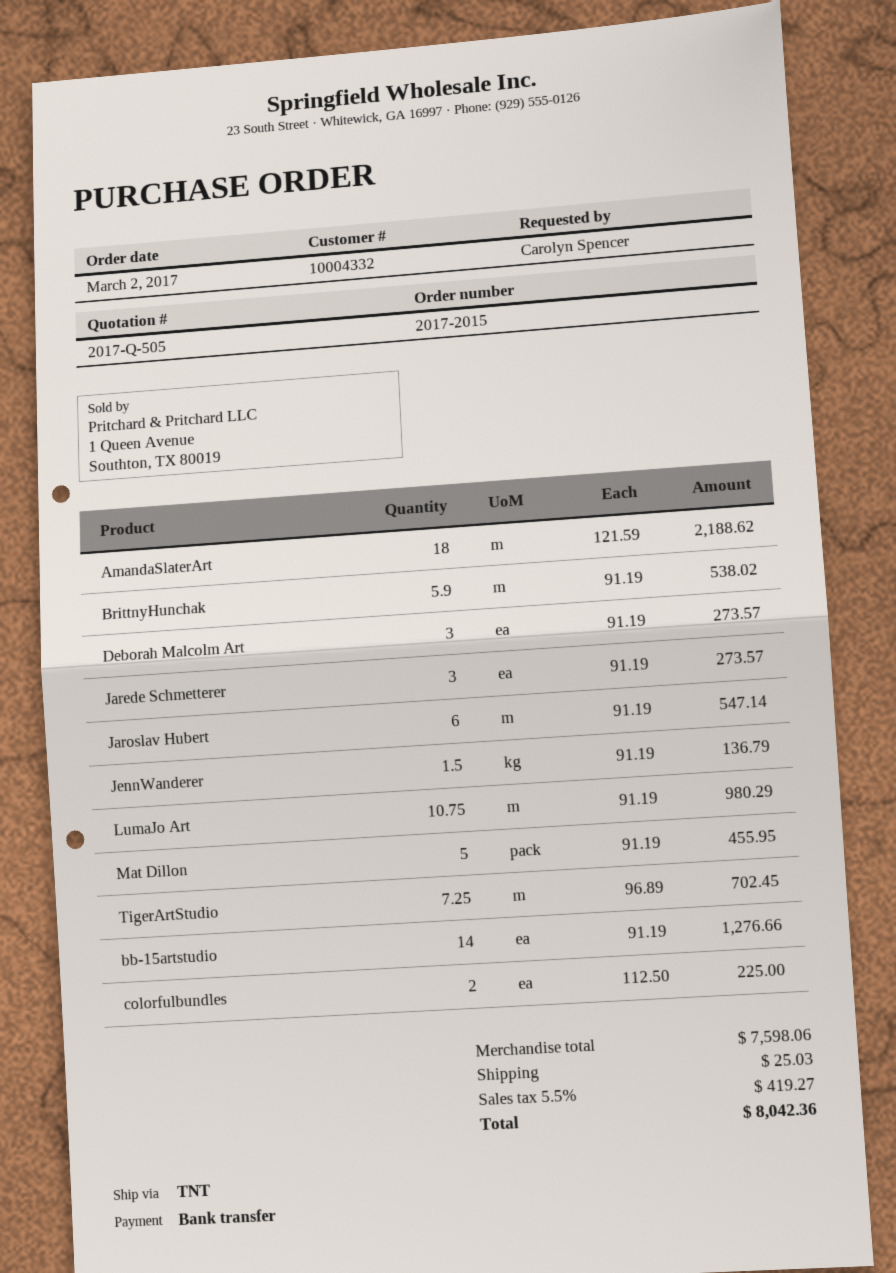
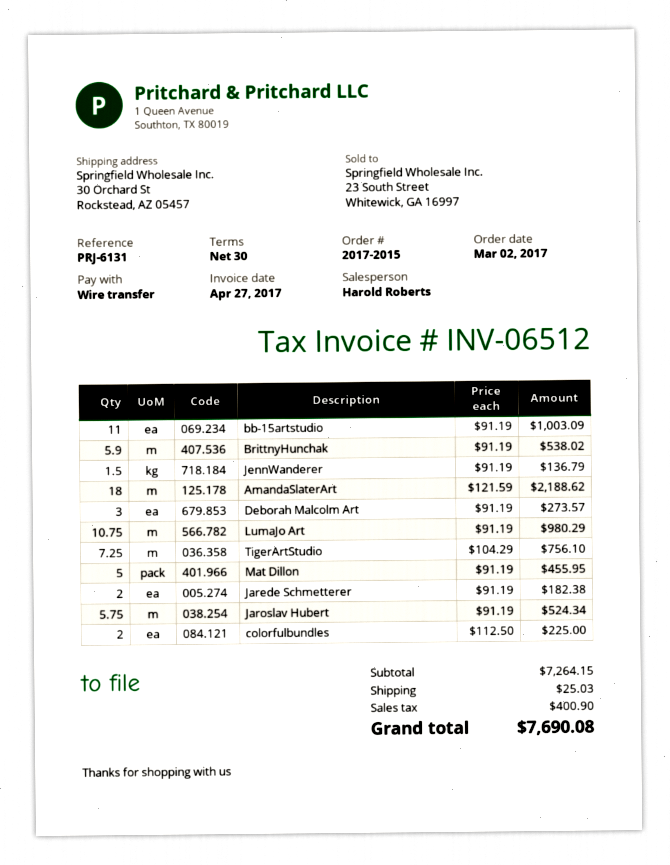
Jarede Schmetterer: 3 x 91.19 = 273.57 -> 2 x 91.19 = 182.38
Jaroslav Hubert: 6 x 91.19 = 547.14 -> 5.75 x 91.19 = 524.34
TigerArtStudio: 7.25 x 96.89 = 702.45 -> 7.25 x 104.29 = 756.10
bb-15artstudio: 14 x 91.19 = 1276.66 -> 11 x 91.19 = 1003.09
subtotal: 7598.06 -> 7264.15
tax: 419.27 -> 400.90
total: 8042.36 -> 7690.08

